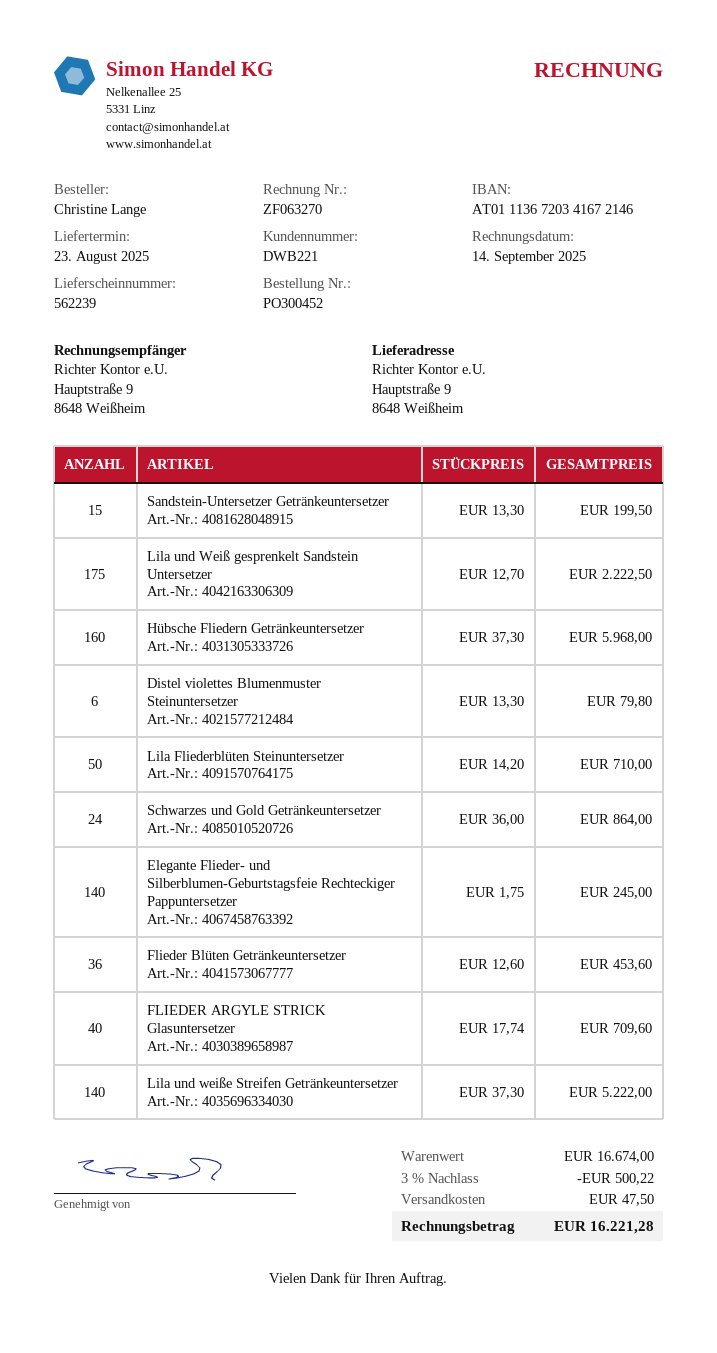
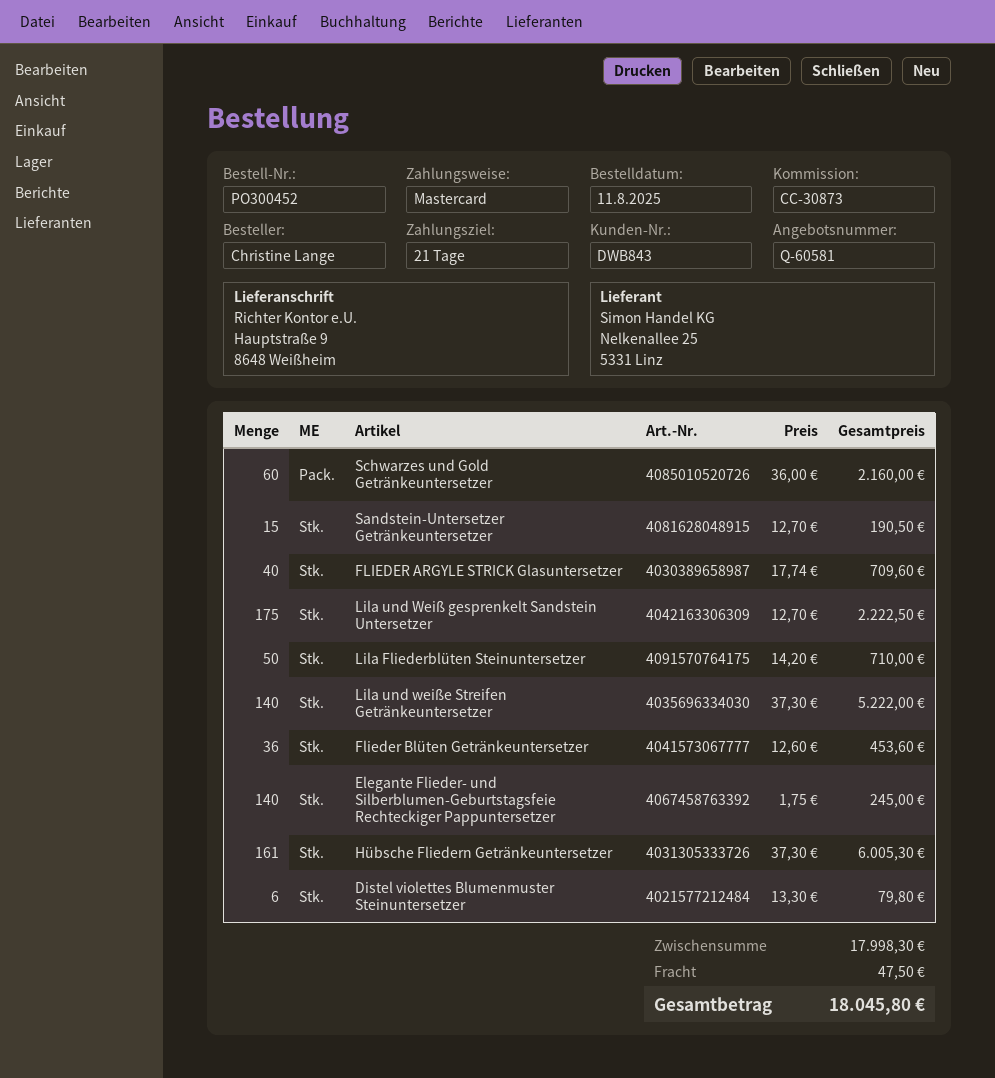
customer number: DWB221 -> DWB843
Sandstein-Untersetzer Getränkeuntersetzer: 15 x 13.30 = 199.50 -> 15 x 12.70 = 190.50
Hübsche Fliedern Getränkeuntersetzer: 160 x 37.30 = 5968.00 -> 161 x 37.30 = 6005.30
Schwarzes und Gold Getränkeuntersetzer: 24 x 36.00 = 864.00 -> 60 x 36.00 = 2160.00
subtotal: 16674.00 -> 17998.30
discount: 3% = 500.22 -> none
total: 16221.28 -> 18045.80

